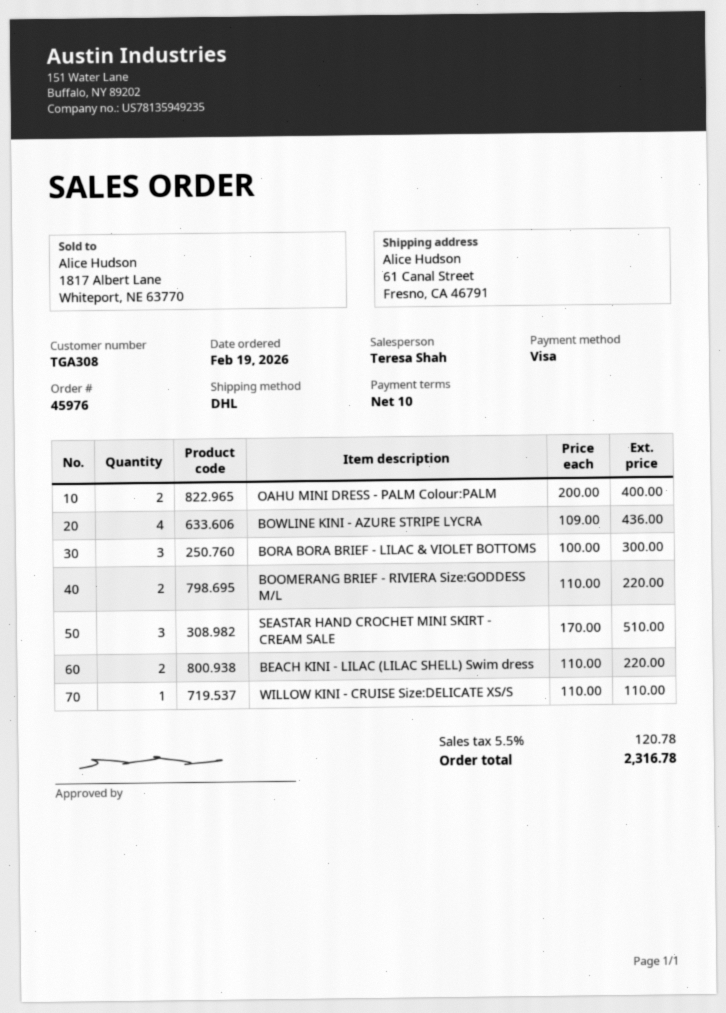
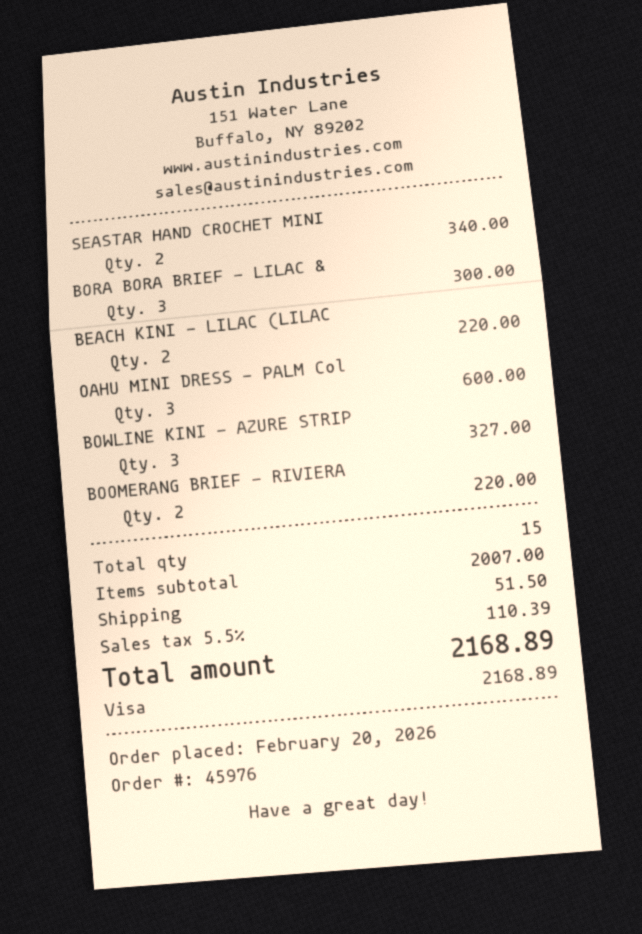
order date: 2026-02-19 -> 2026-02-20
OAHU MINI DRESS - PALM Colour:PALM: 2 for 400.00 -> 3 for 600.00
BOWLINE KINI - AZURE STRIPE LYCRA: 4 for 436.00 -> 3 for 327.00
SEASTAR HAND CROCHET MINI SKIRT - CREAM SALE: 3 for 510.00 -> 2 for 340.00
WILLOW KINI - CRUISE Size:DELICATE XS/S: 1 for 110.00 -> none
shipping: none -> 51.50
tax: 5.5% = 120.78 -> 5.5% = 110.39
total: 2316.78 -> 2168.89

